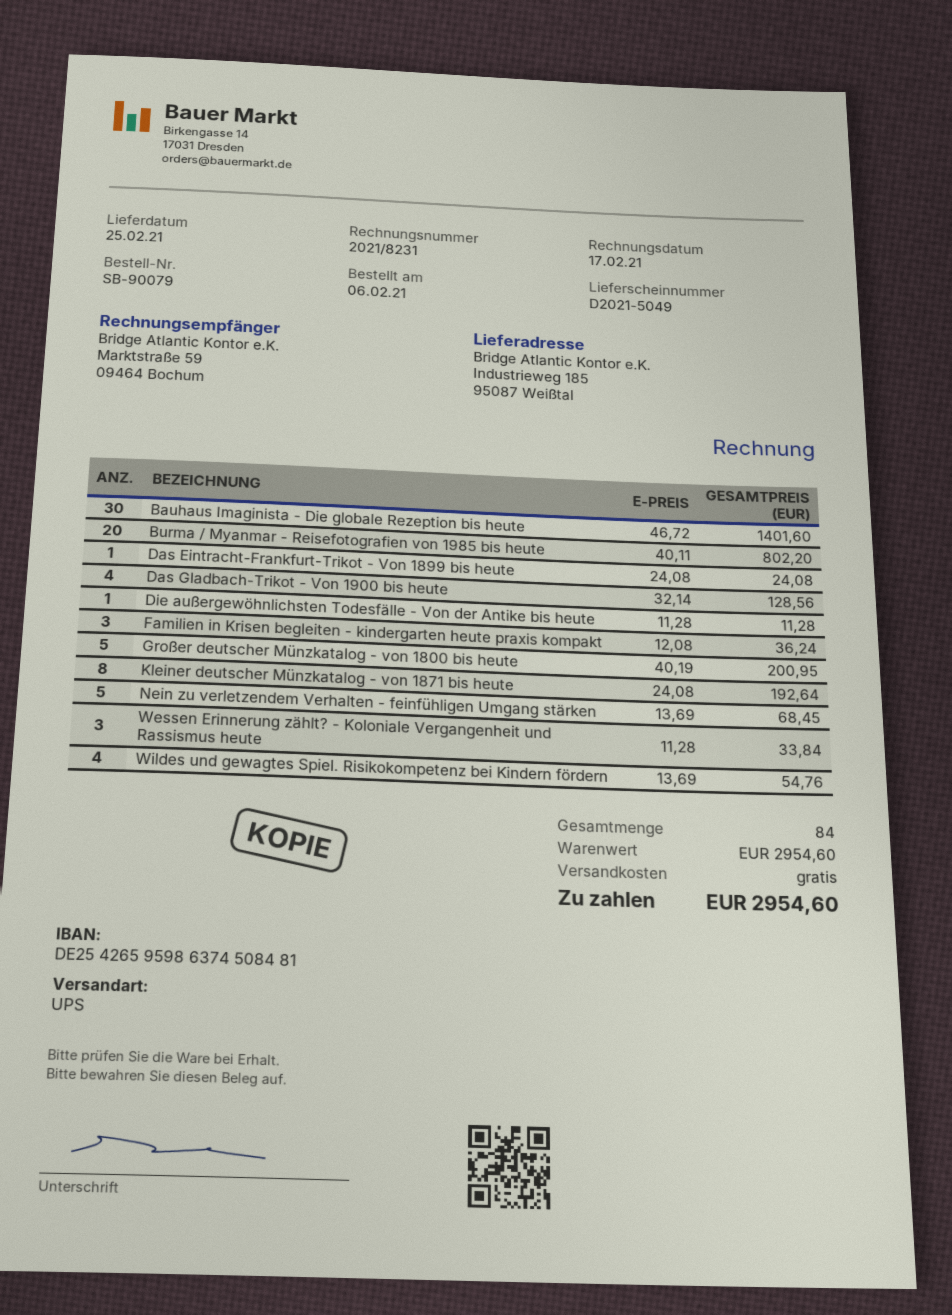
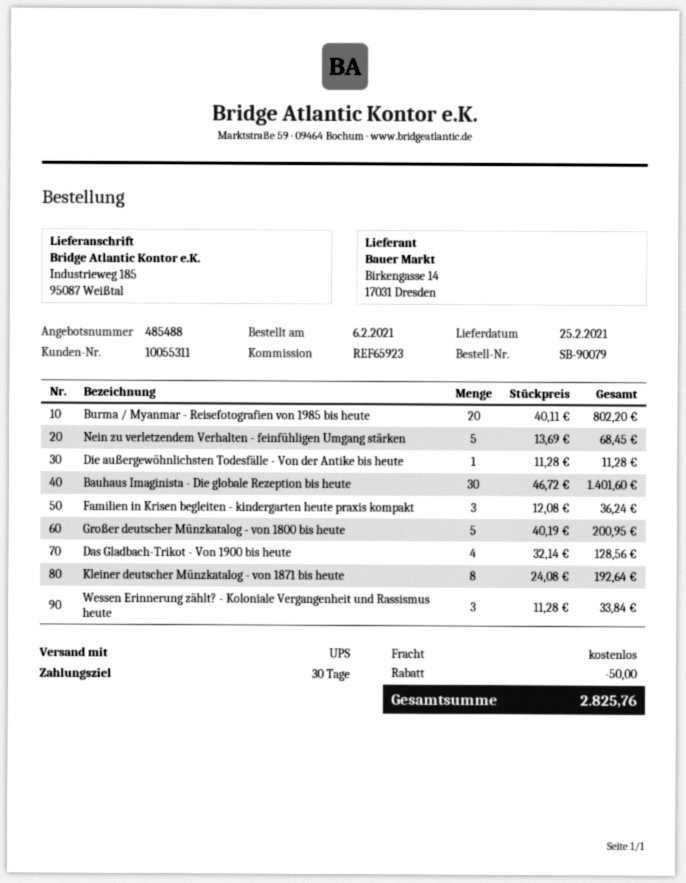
Das Eintracht-Frankfurt-Trikot - Von 1899 bis heute: 1 x 24.08 = 24.08 -> none
Wildes und gewagtes Spiel. Risikokompetenz bei Kindern fördern: 4 x 13.69 = 54.76 -> none
discount: none -> 50.00
total: 2954.60 -> 2825.76

